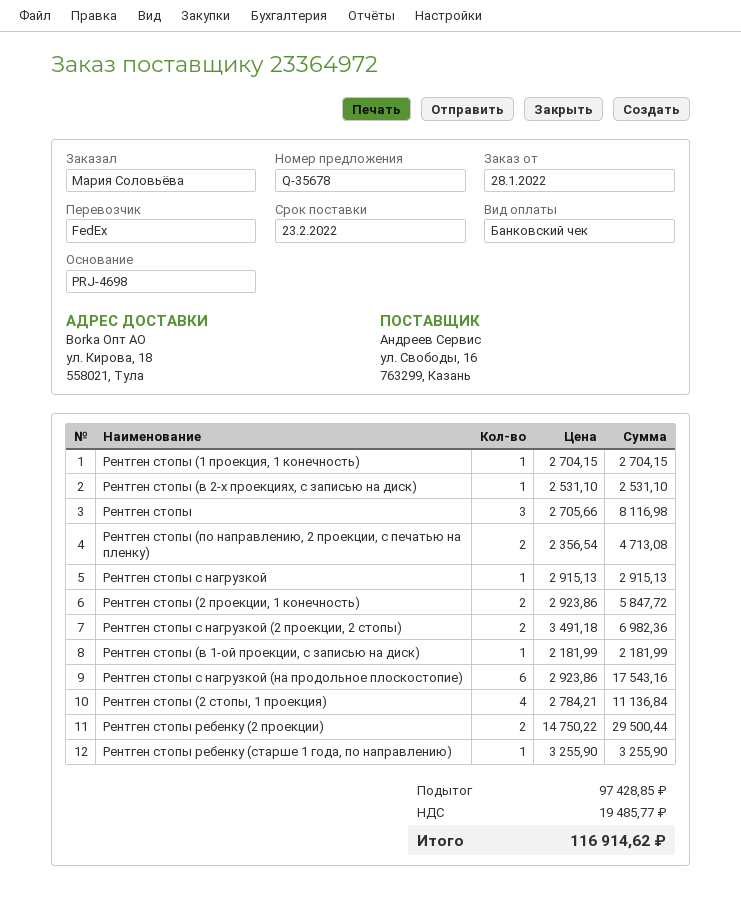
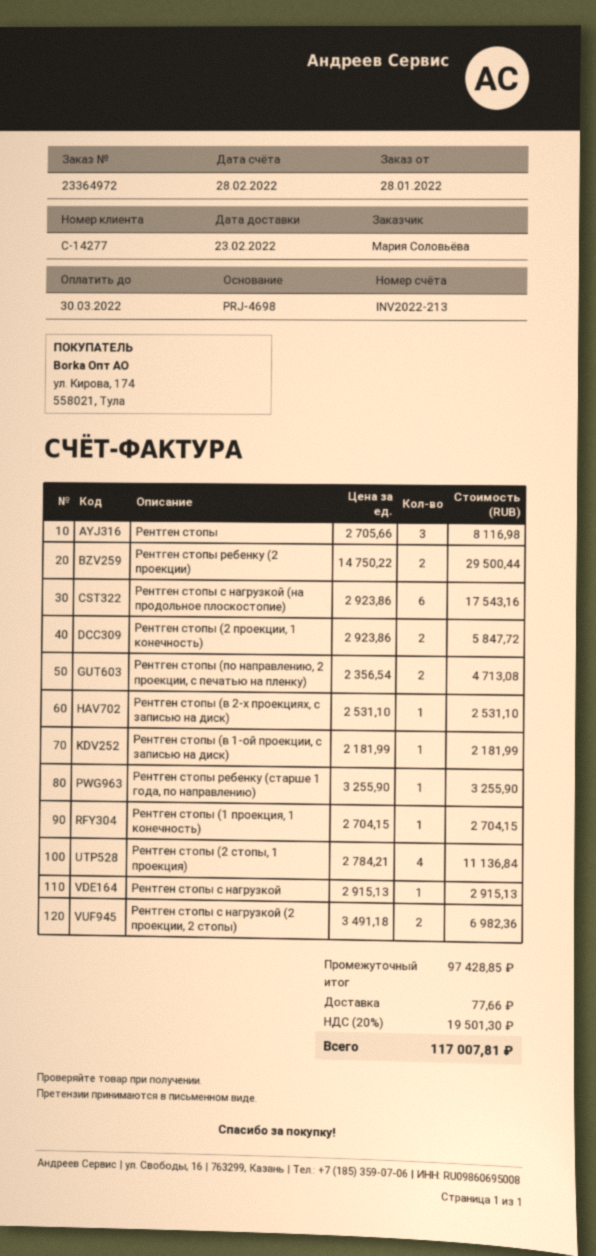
shipping: none -> 77.66
tax: 19485.77 -> 19501.30
total: 116914.62 -> 117007.81

